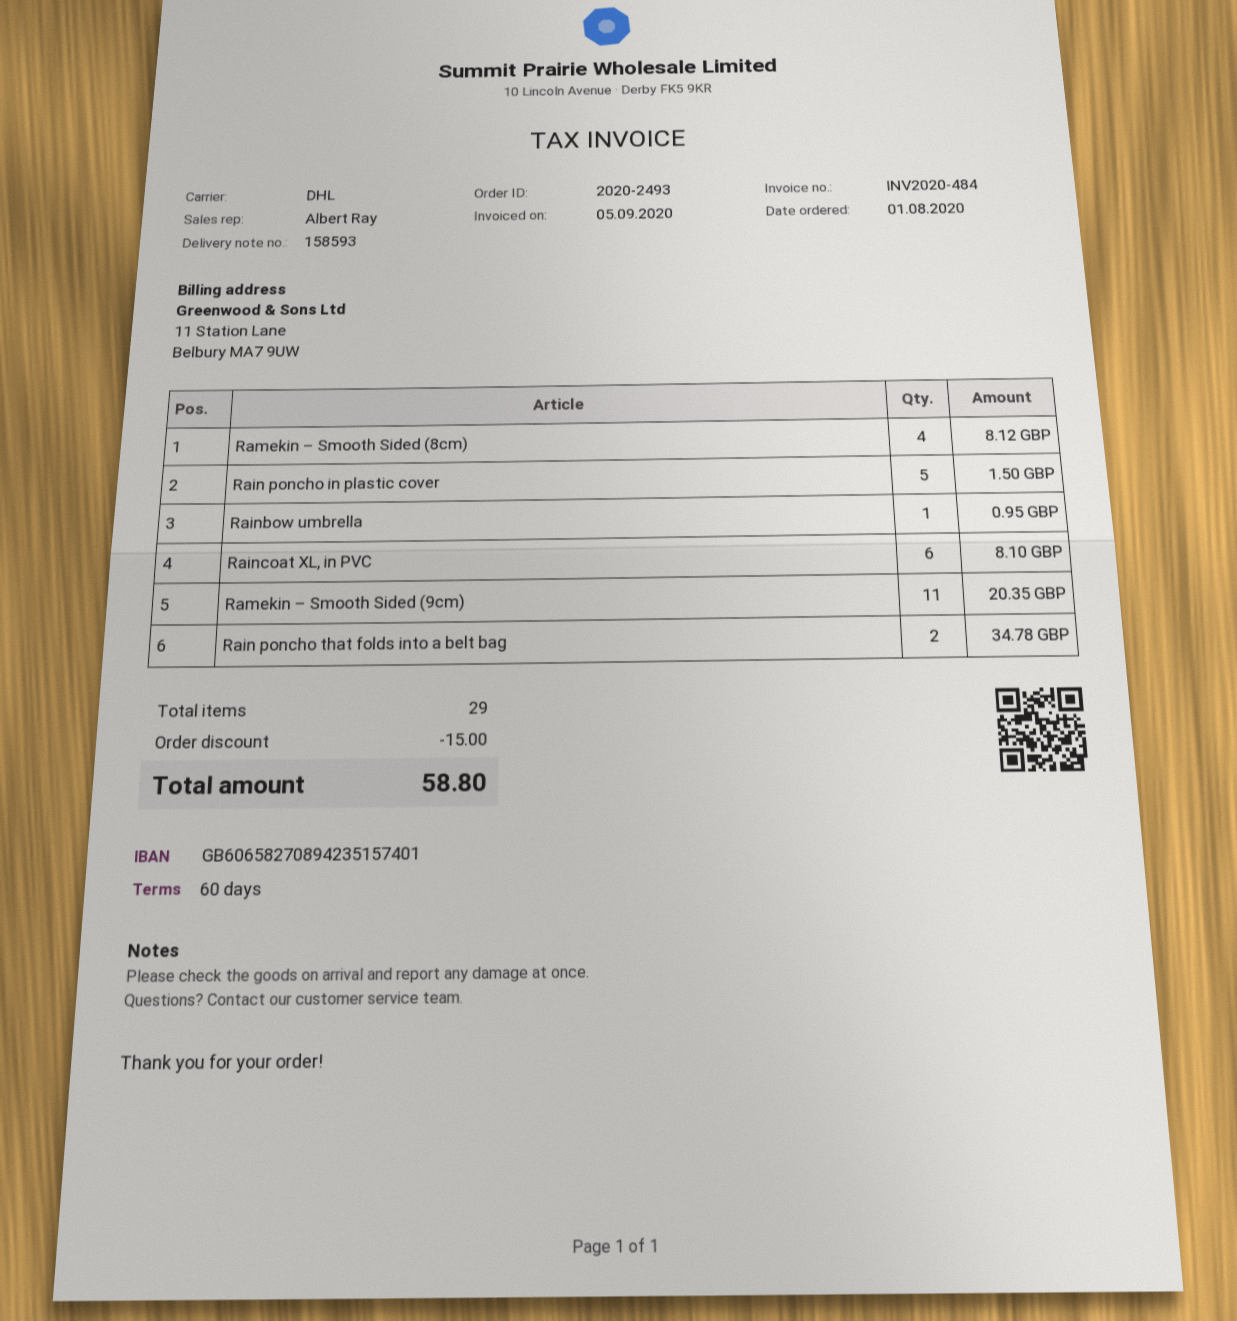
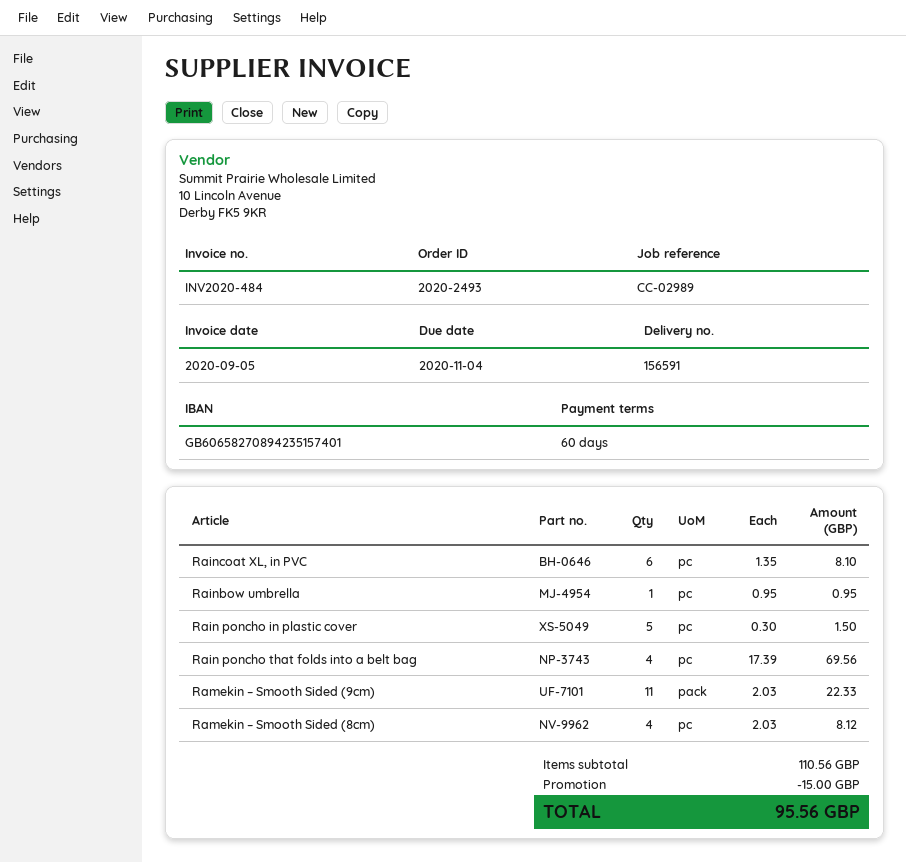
delivery note number: 158593 -> 156591
Ramekin – Smooth Sided (9cm): 11 for 20.35 -> 11 for 22.33
Rain poncho that folds into a belt bag: 2 for 34.78 -> 4 for 69.56
total: 58.80 -> 95.56

